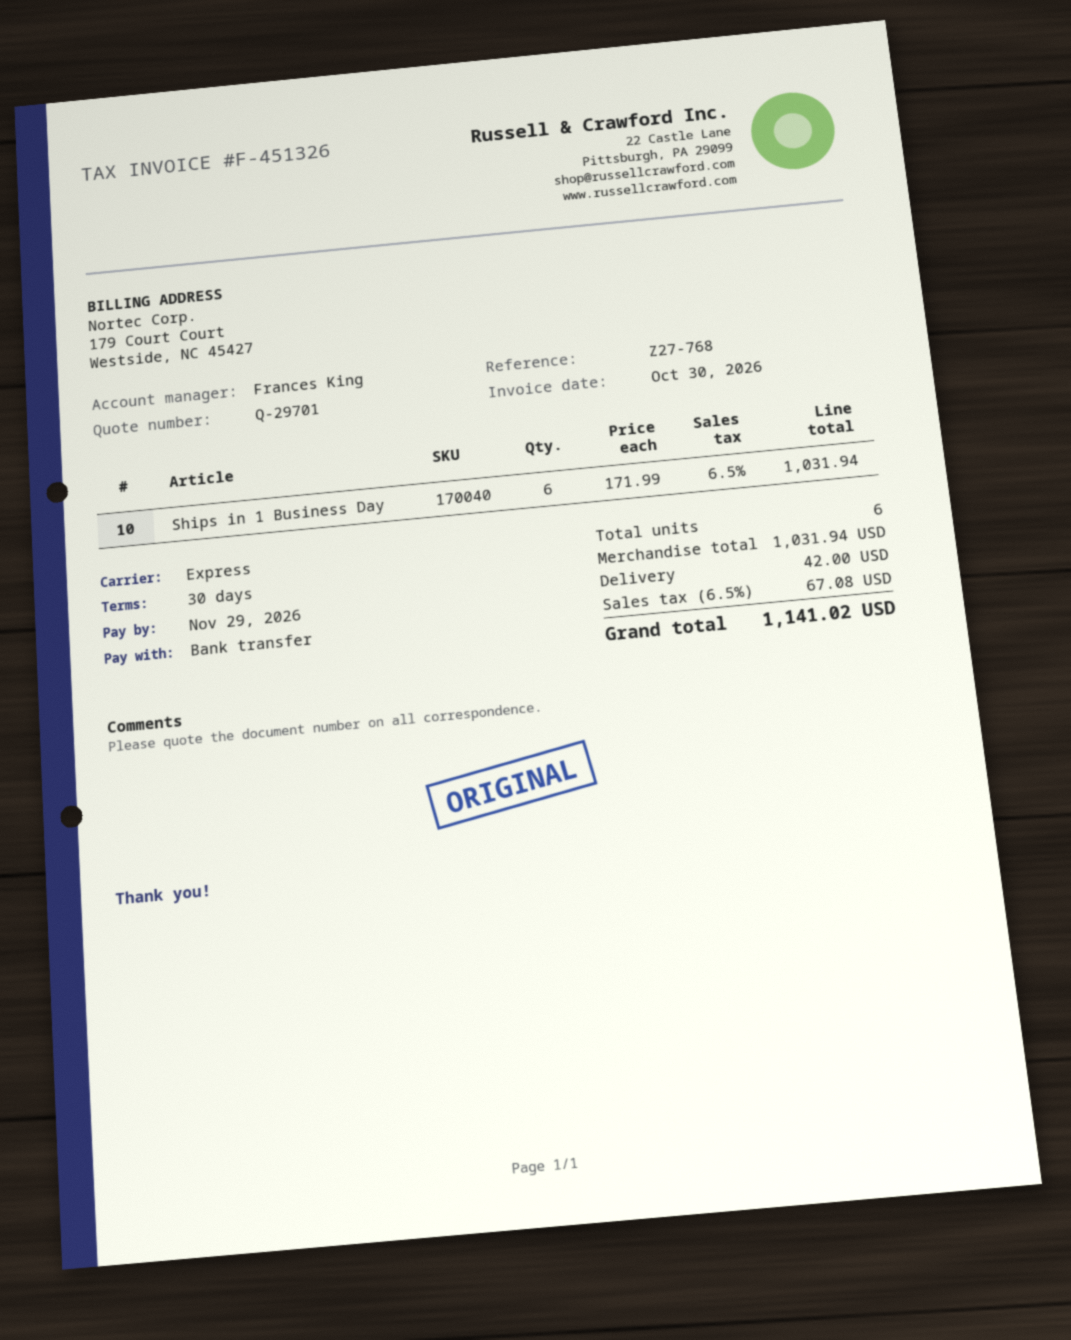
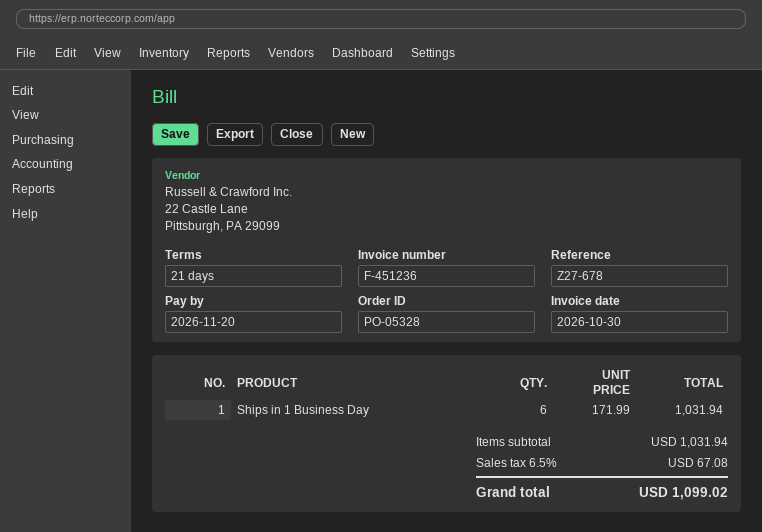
invoice number: F-451326 -> F-451236
payment terms: 30 days -> 21 days
due date: 2026-11-29 -> 2026-11-20
reference: Z27-768 -> Z27-678
shipping: 42.00 -> none
total: 1141.02 -> 1099.02

